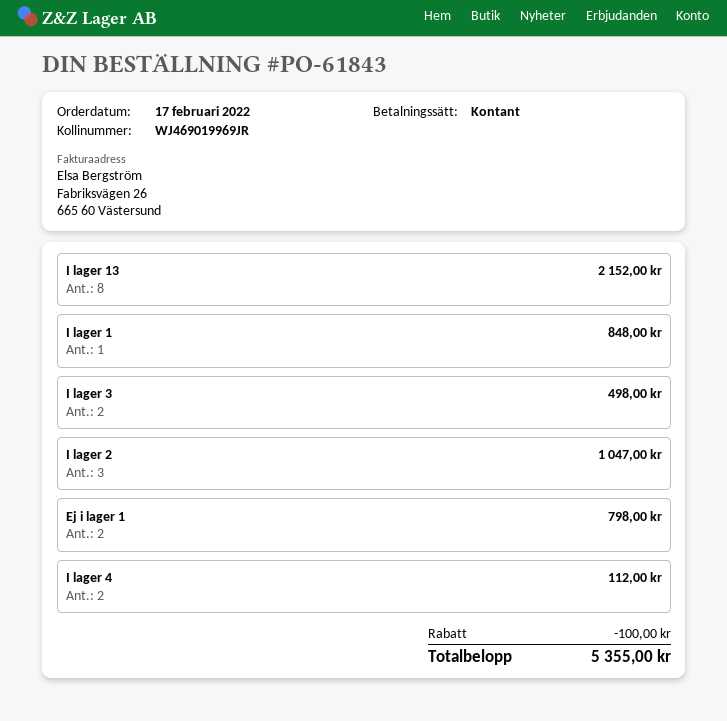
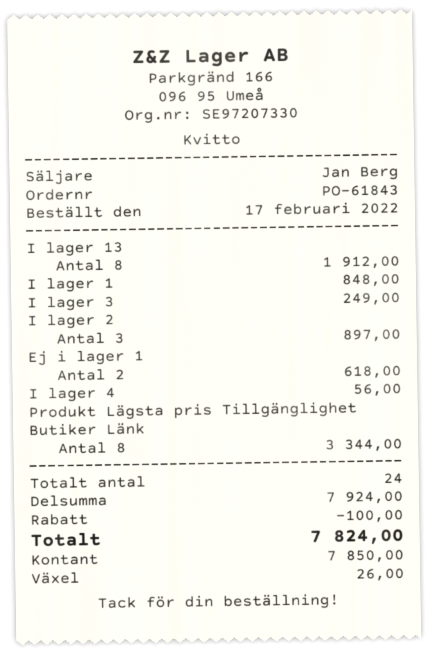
I lager 13: 8 for 2152.00 -> 8 for 1912.00
I lager 3: 2 for 498.00 -> 1 for 249.00
I lager 2: 3 for 1047.00 -> 3 for 897.00
Ej i lager 1: 2 for 798.00 -> 2 for 618.00
I lager 4: 2 for 112.00 -> 1 for 56.00
Produkt Lägsta pris Tillgänglighet Butiker Länk: none -> 8 for 3344.00
total: 5355.00 -> 7824.00

